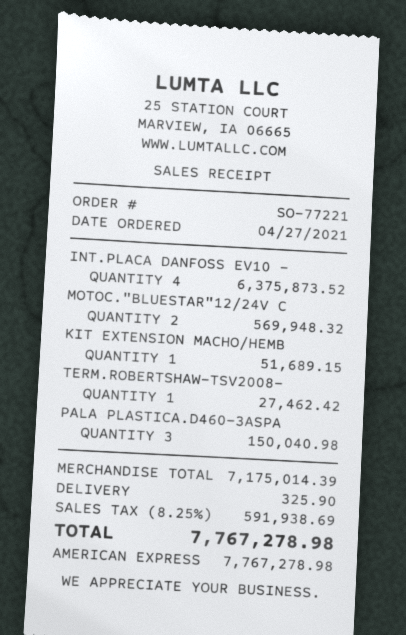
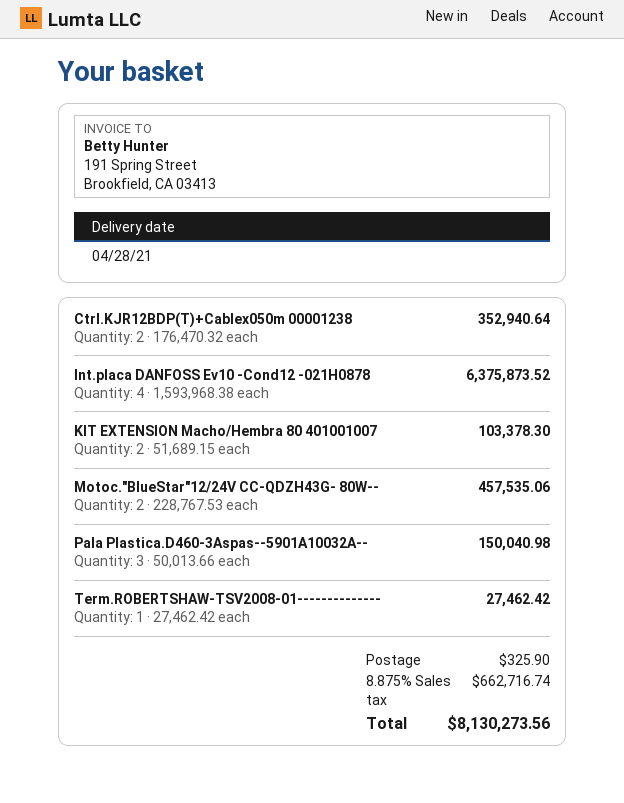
MOTOC."BLUESTAR"12/24V C: 2 for 569948.32 -> 2 for 457535.06
KIT EXTENSION MACHO/HEMB: 1 for 51689.15 -> 2 for 103378.30
Ctrl.KJR12BDP(T)+Cablex050m 00001238: none -> 2 for 352940.64
tax: 8.25% = 591938.69 -> 8.875% = 662716.74
total: 7767278.98 -> 8130273.56

